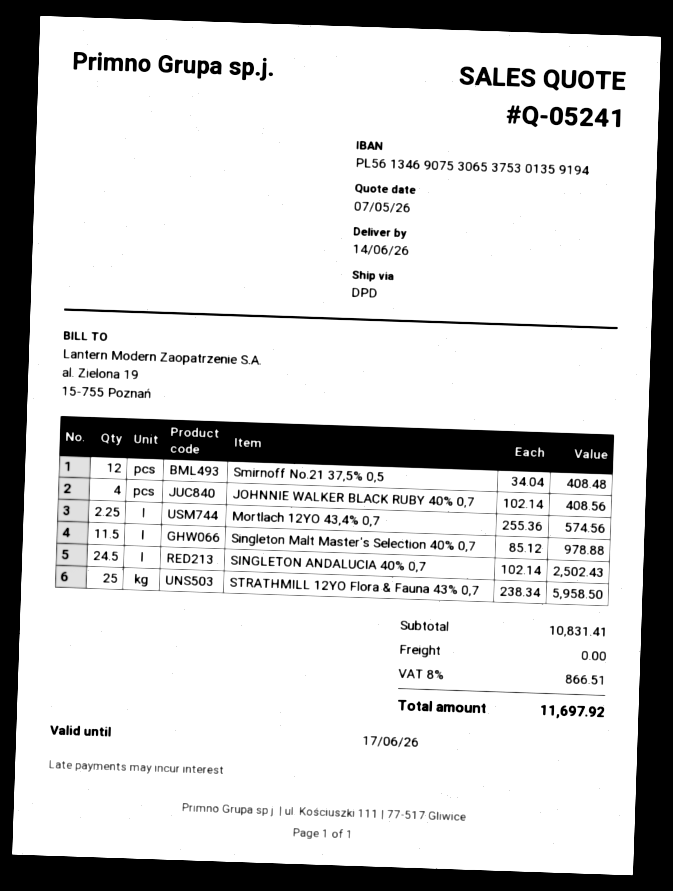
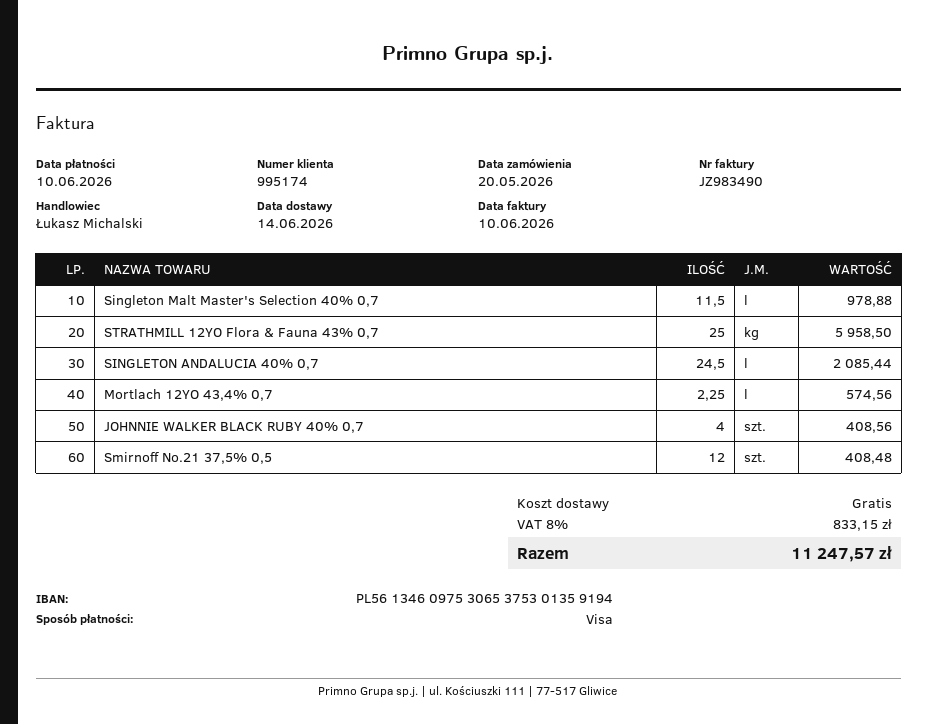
bank account: PL56134690753065375301359194 -> PL56134609753065375301359194
SINGLETON ANDALUCIA 40% 0,7: 24.5 for 2502.43 -> 24.5 for 2085.44
tax: 8% = 866.51 -> 8% = 833.15
total: 11697.92 -> 11247.57

